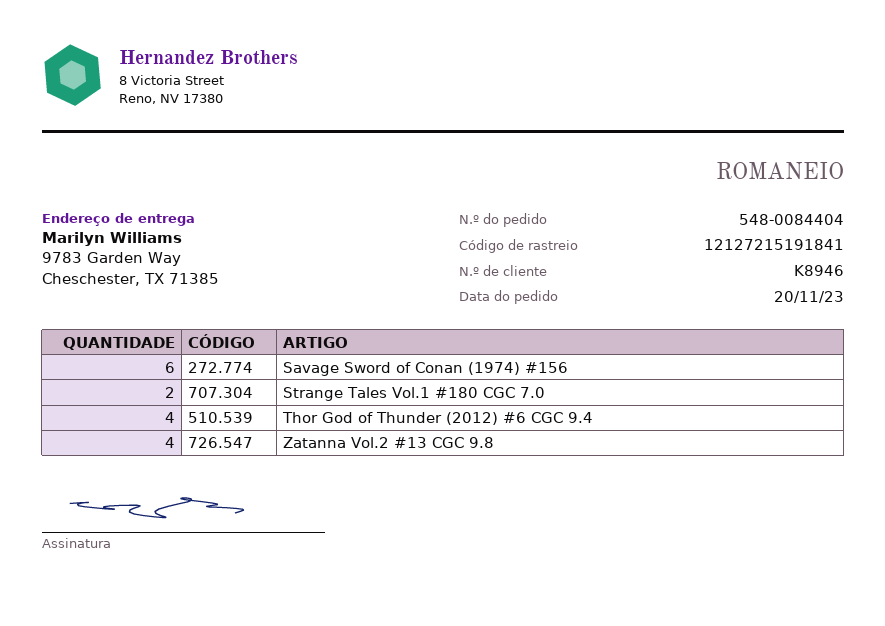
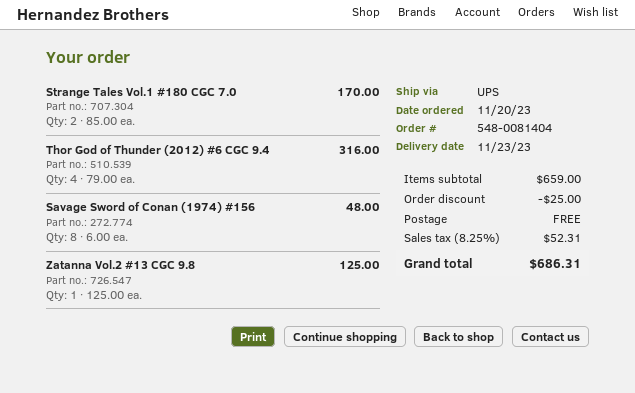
order number: 548-0084404 -> 548-0081404
Savage Sword of Conan (1974) #156: 6 -> 8
Zatanna Vol.2 #13 CGC 9.8: 4 -> 1

